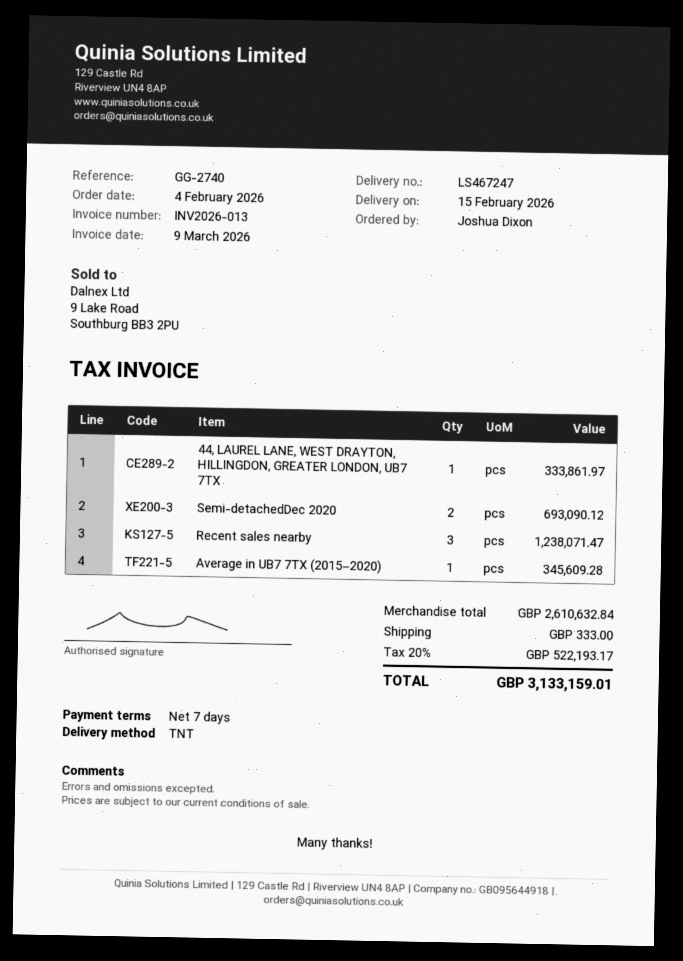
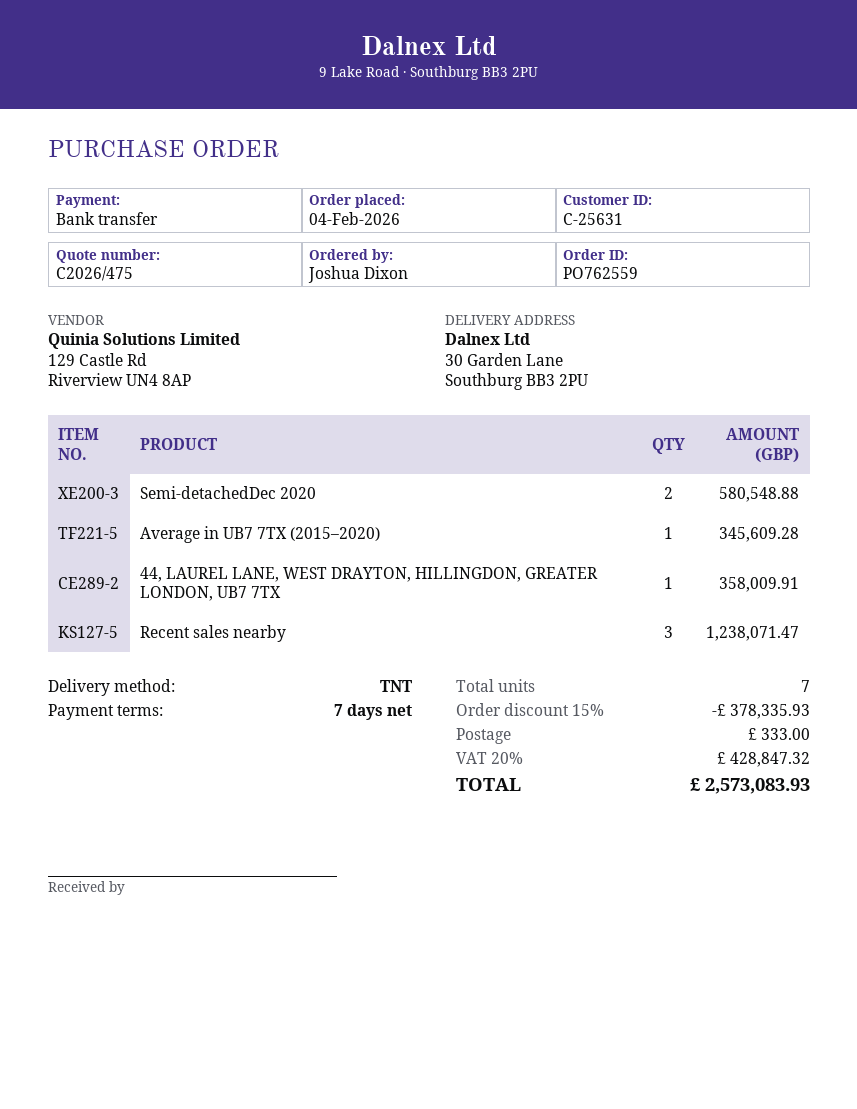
44, LAUREL LANE, WEST DRAYTON, HILLINGDON, GREATER LONDON, UB7 7TX: 1 for 333861.97 -> 1 for 358009.91
Semi-detachedDec 2020: 2 for 693090.12 -> 2 for 580548.88
discount: none -> 15% = 378335.93
tax: 20% = 522193.17 -> 20% = 428847.32
total: 3133159.01 -> 2573083.93

